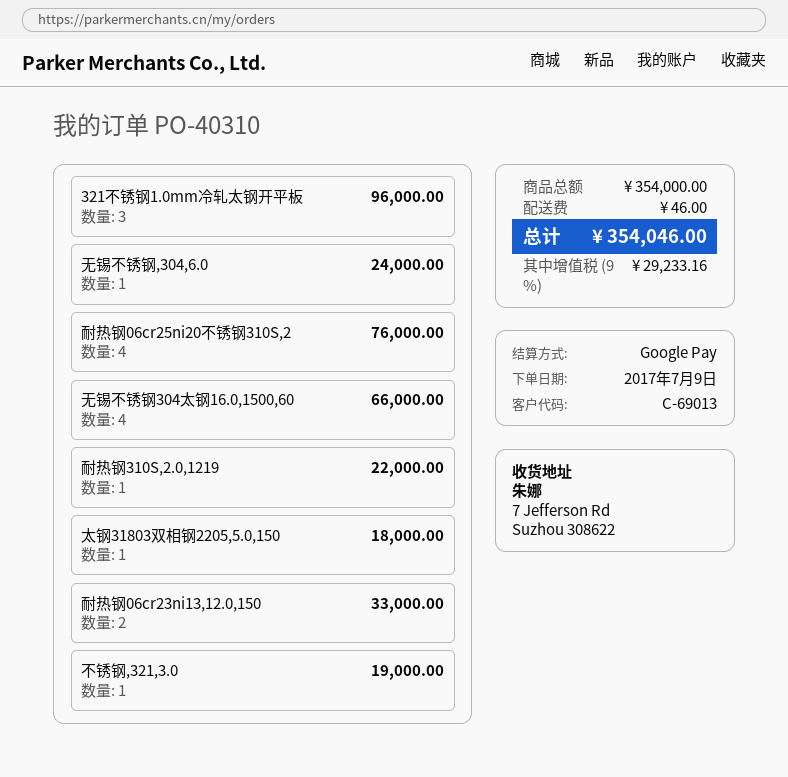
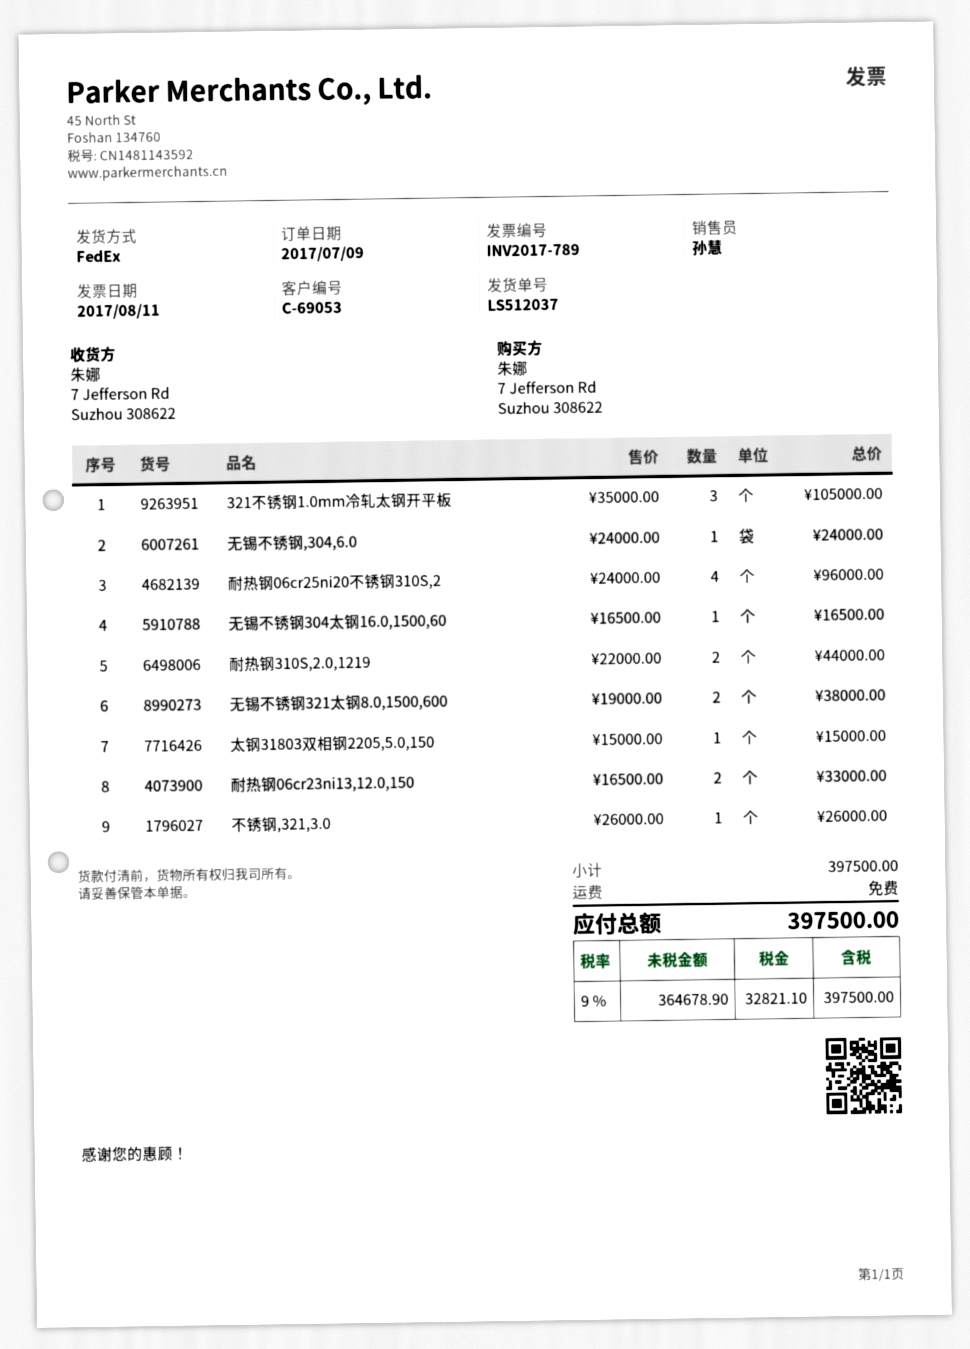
customer number: C-69013 -> C-69053
321不锈钢1.0mm冷轧太钢开平板: 3 for 96000.00 -> 3 for 105000.00
耐热钢06cr25ni20不锈钢310S,2: 4 for 76000.00 -> 4 for 96000.00
无锡不锈钢304太钢16.0,1500,60: 4 for 66000.00 -> 1 for 16500.00
耐热钢310S,2.0,1219: 1 for 22000.00 -> 2 for 44000.00
太钢31803双相钢2205,5.0,150: 1 for 18000.00 -> 1 for 15000.00
不锈钢,321,3.0: 1 for 19000.00 -> 1 for 26000.00
无锡不锈钢321太钢8.0,1500,600: none -> 2 for 38000.00
subtotal: 354000.00 -> 397500.00
shipping: 46.00 -> 0.00
tax: 9% = 29233.16 -> 9% = 32821.10
total: 354046.00 -> 397500.00

